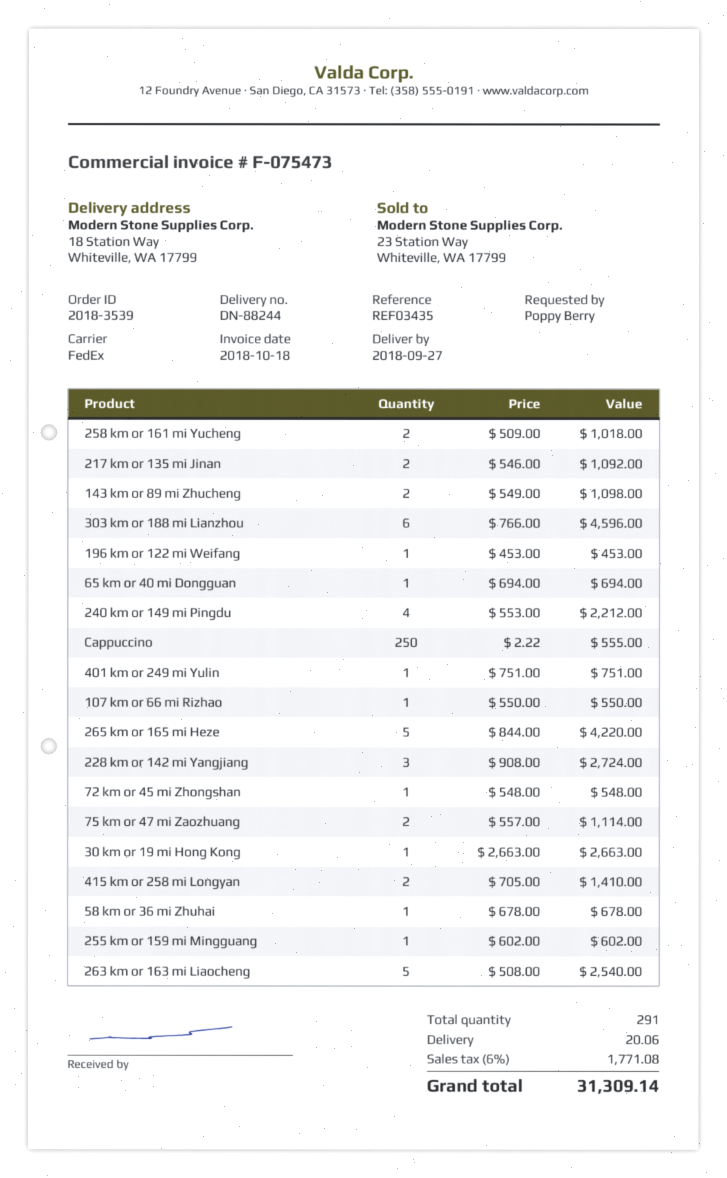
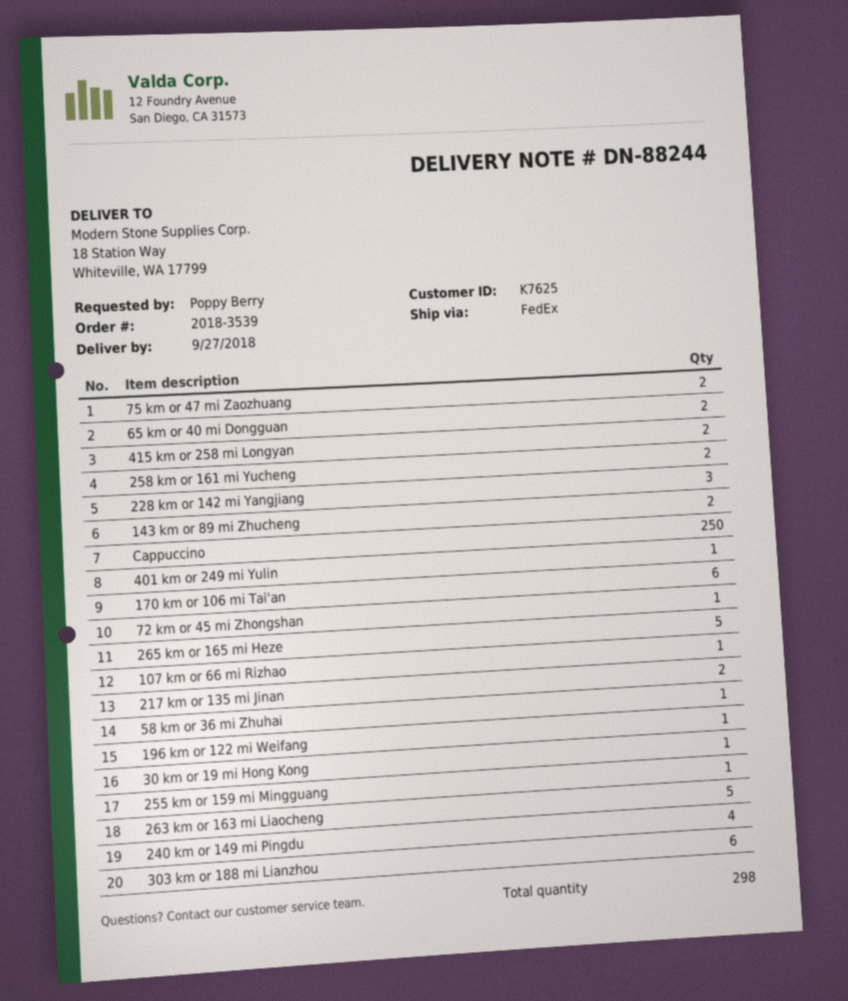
65 km or 40 mi Dongguan: 1 -> 2
170 km or 106 mi Tai'an: none -> 6
total quantity: 291 -> 298

